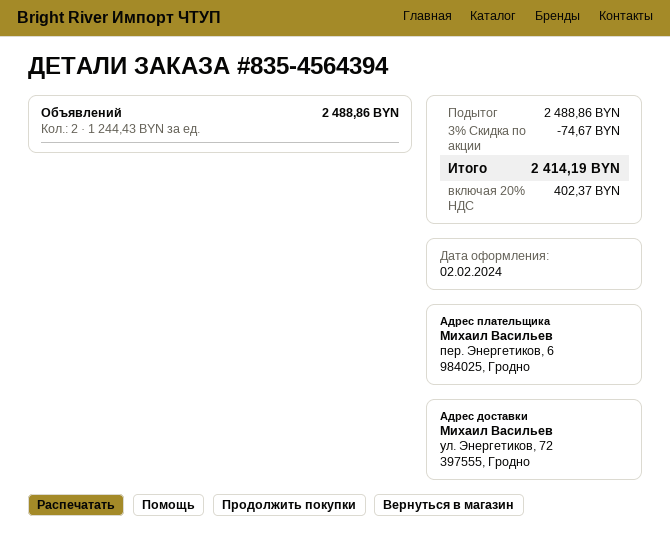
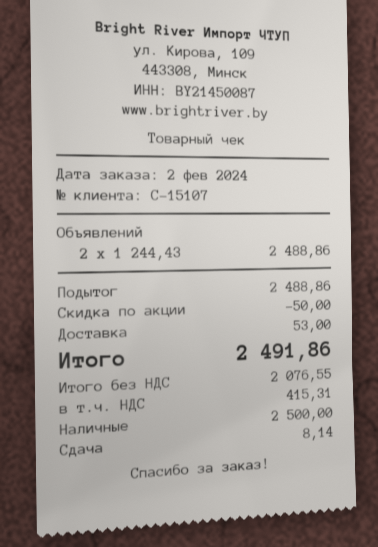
discount: 74.67 -> 50.00
shipping: none -> 53.00
tax: 402.37 -> 415.31
total: 2414.19 -> 2491.86

